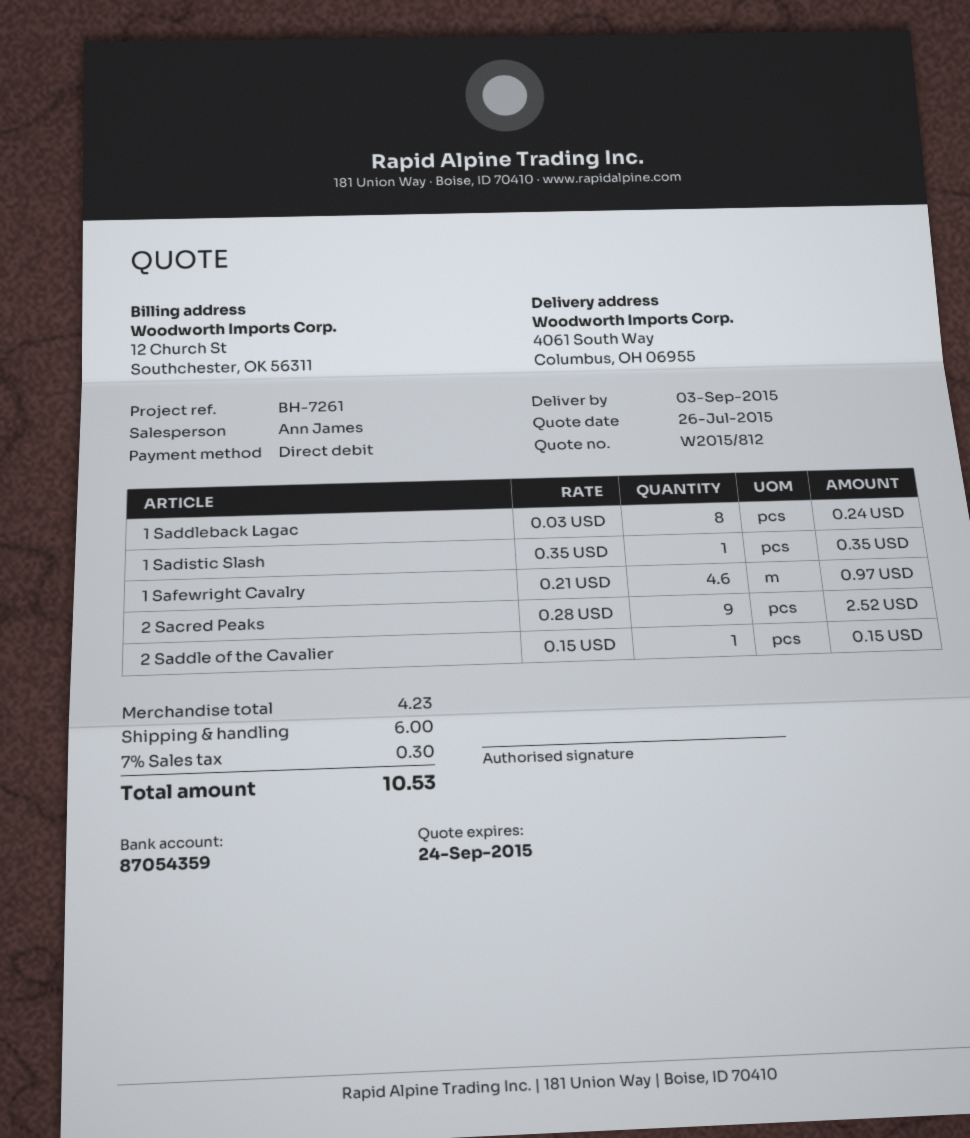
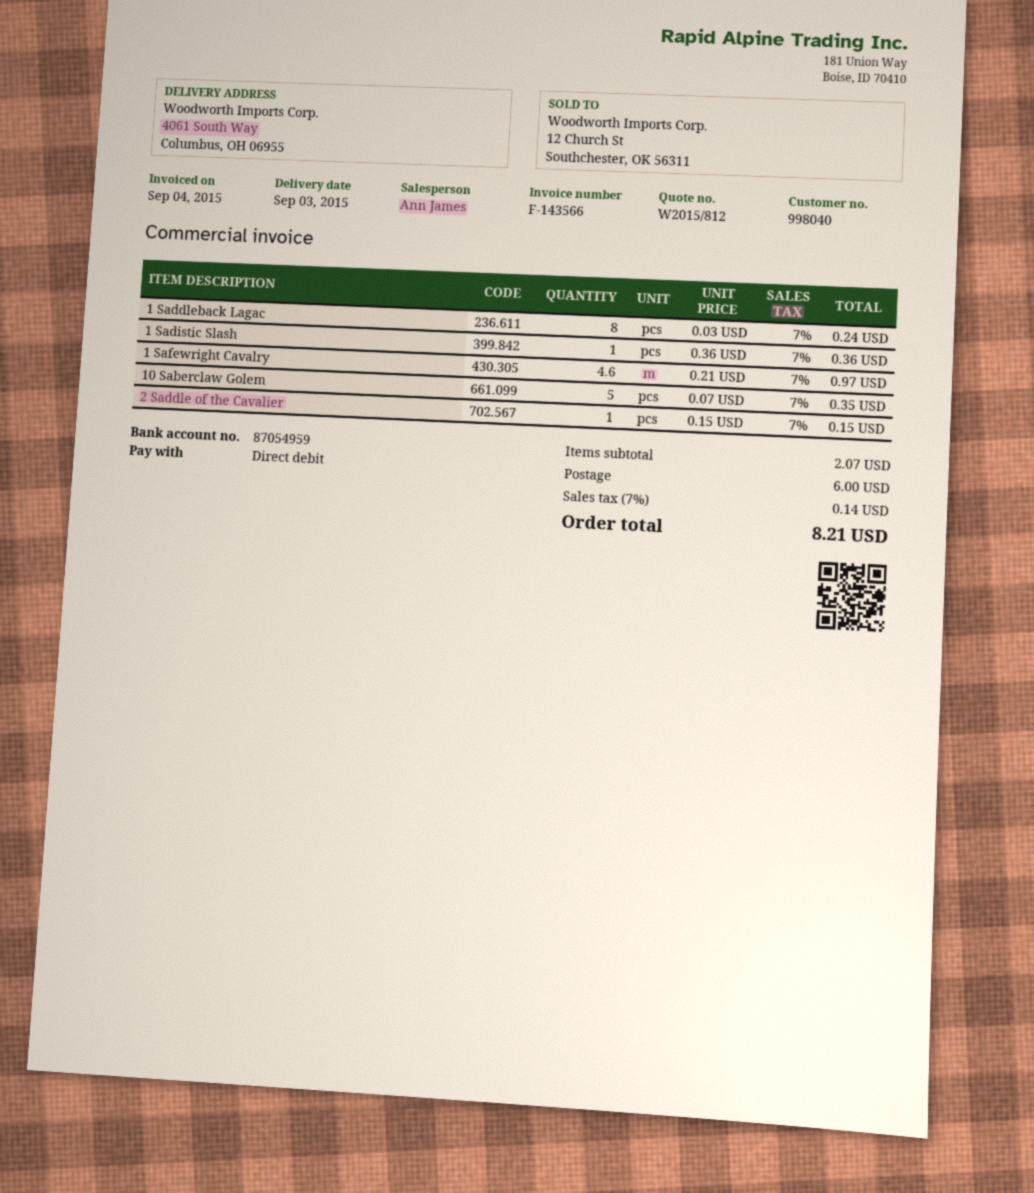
bank account: 87054359 -> 87054959
1 Sadistic Slash: 1 x 0.35 = 0.35 -> 1 x 0.36 = 0.36
2 Sacred Peaks: 9 x 0.28 = 2.52 -> none
10 Saberclaw Golem: none -> 5 x 0.07 = 0.35
subtotal: 4.23 -> 2.07
tax: 7% = 0.30 -> 7% = 0.14
total: 10.53 -> 8.21

